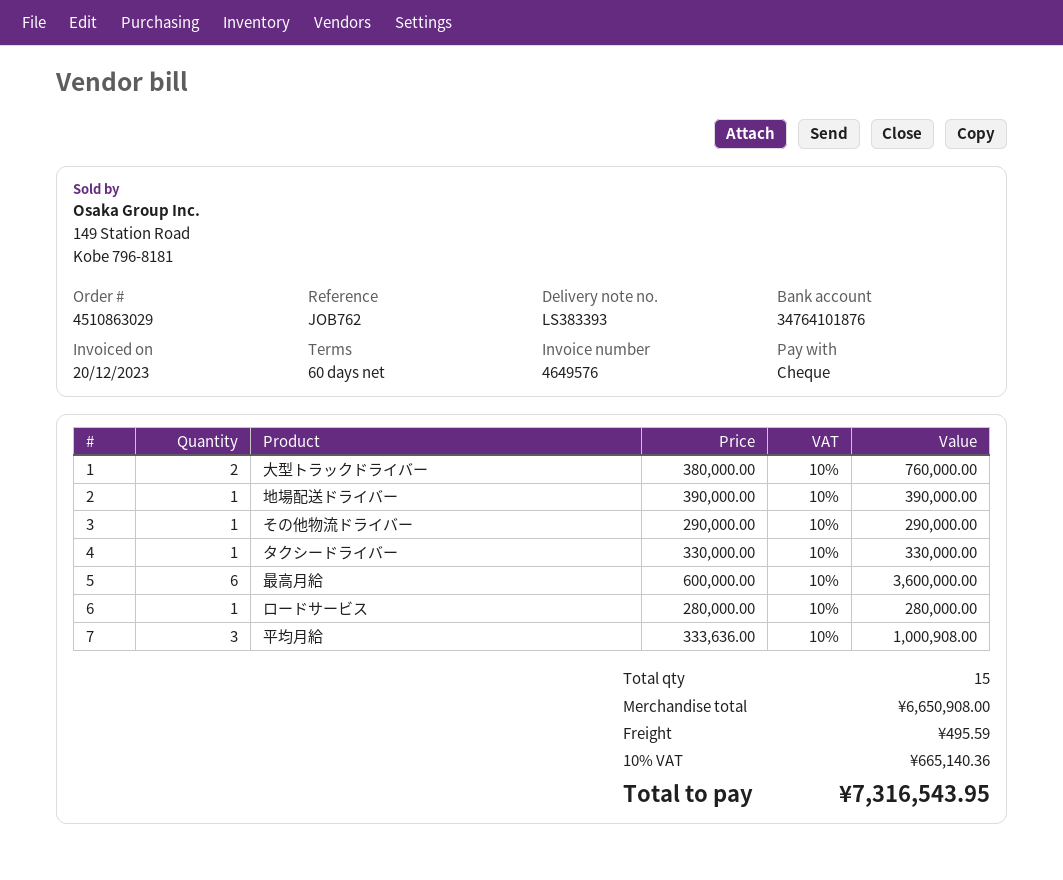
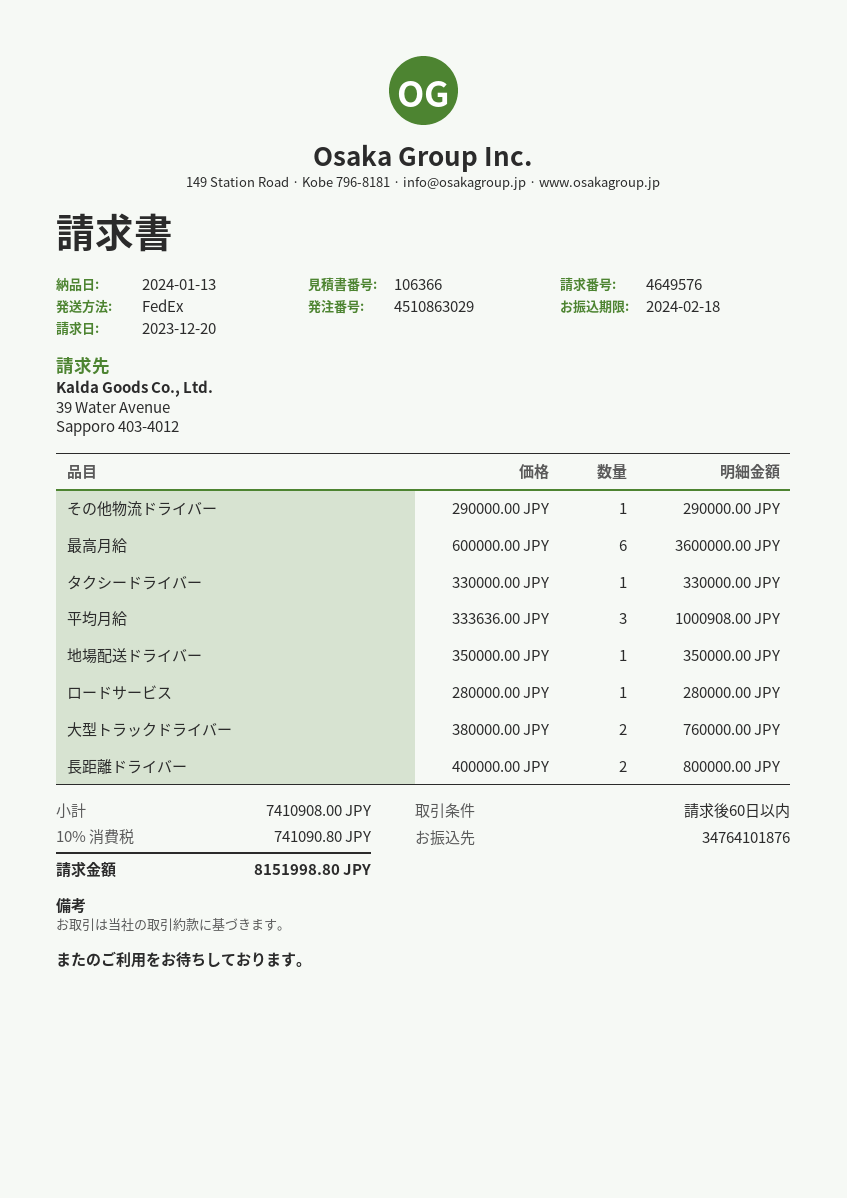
地場配送ドライバー: 1 x 390000.00 = 390000.00 -> 1 x 350000.00 = 350000.00
長距離ドライバー: none -> 2 x 400000.00 = 800000.00
subtotal: 6650908.00 -> 7410908.00
shipping: 495.59 -> none
tax: 10% = 665140.36 -> 10% = 741090.80
total: 7316543.95 -> 8151998.80

